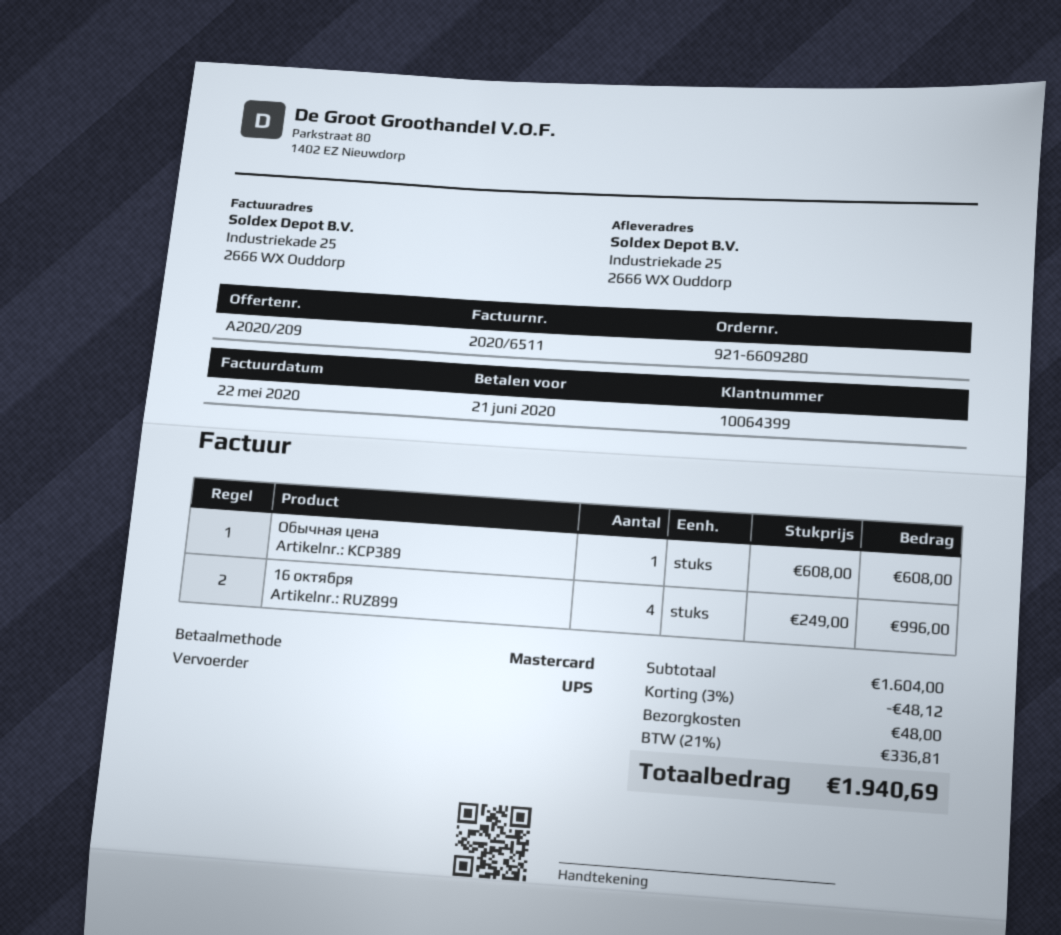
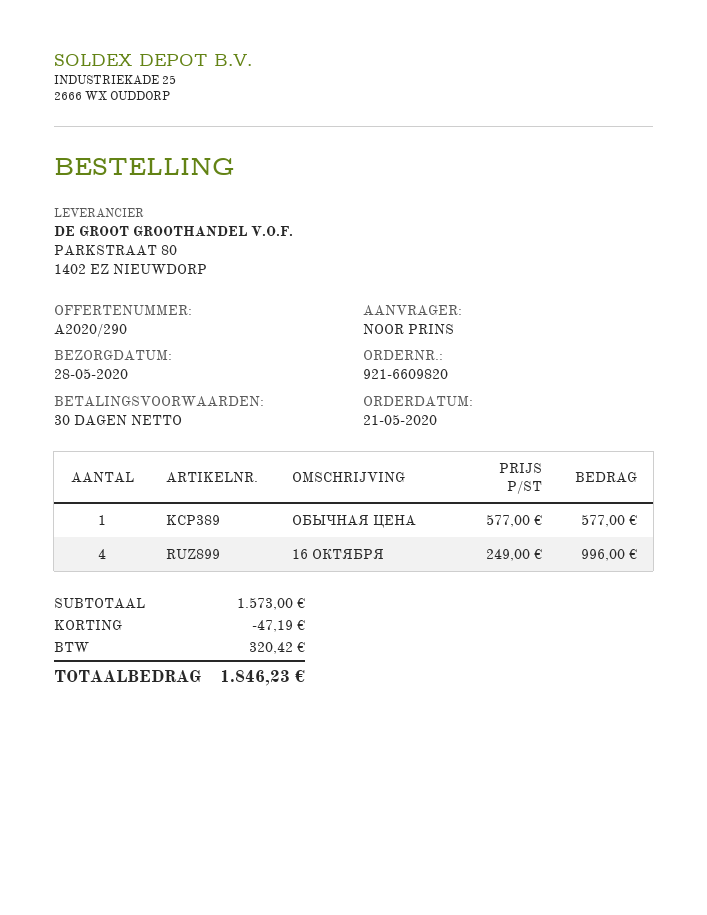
quote number: A2020/209 -> A2020/290
order number: 921-6609280 -> 921-6609820
Обычная цена: 1 x 608.00 = 608.00 -> 1 x 577.00 = 577.00
subtotal: 1604.00 -> 1573.00
discount: 48.12 -> 47.19
shipping: 48.00 -> none
tax: 336.81 -> 320.42
total: 1940.69 -> 1846.23

